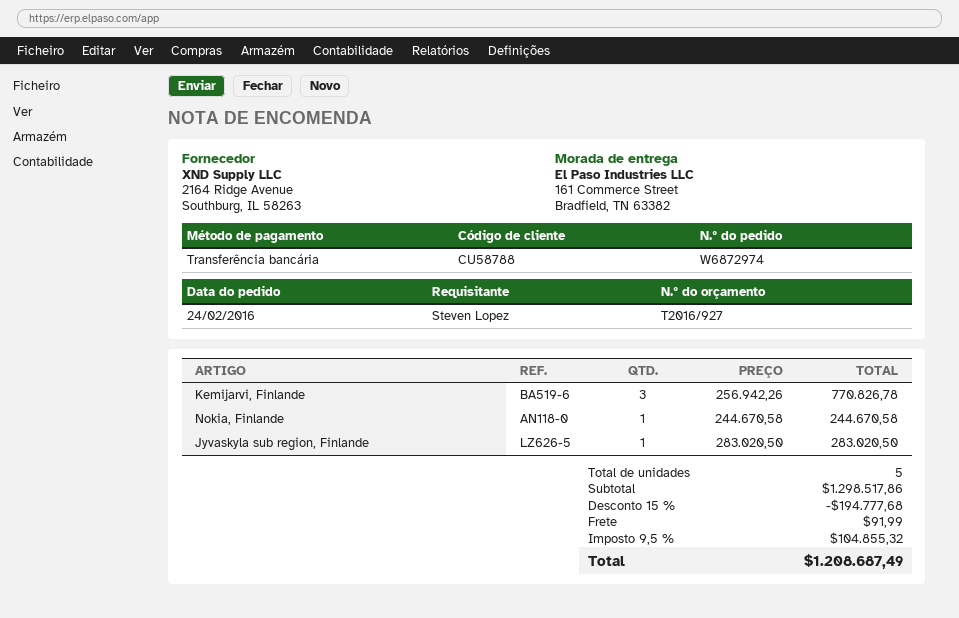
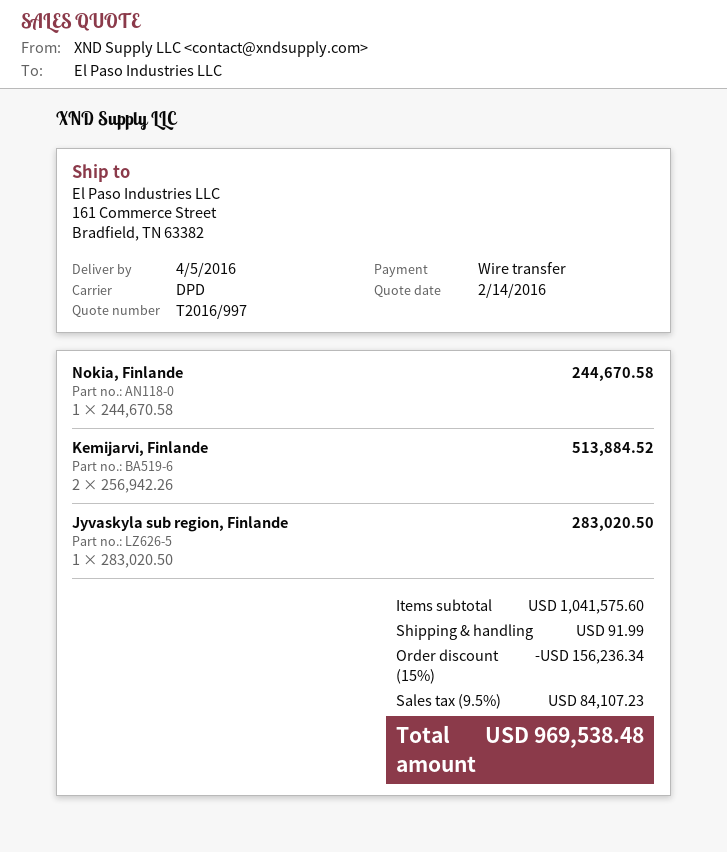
quote number: T2016/927 -> T2016/997
Kemijarvi, Finlande: 3 x 256942.26 = 770826.78 -> 2 x 256942.26 = 513884.52
subtotal: 1298517.86 -> 1041575.60
discount: 15% = 194777.68 -> 15% = 156236.34
tax: 9.5% = 104855.32 -> 9.5% = 84107.23
total: 1208687.49 -> 969538.48

